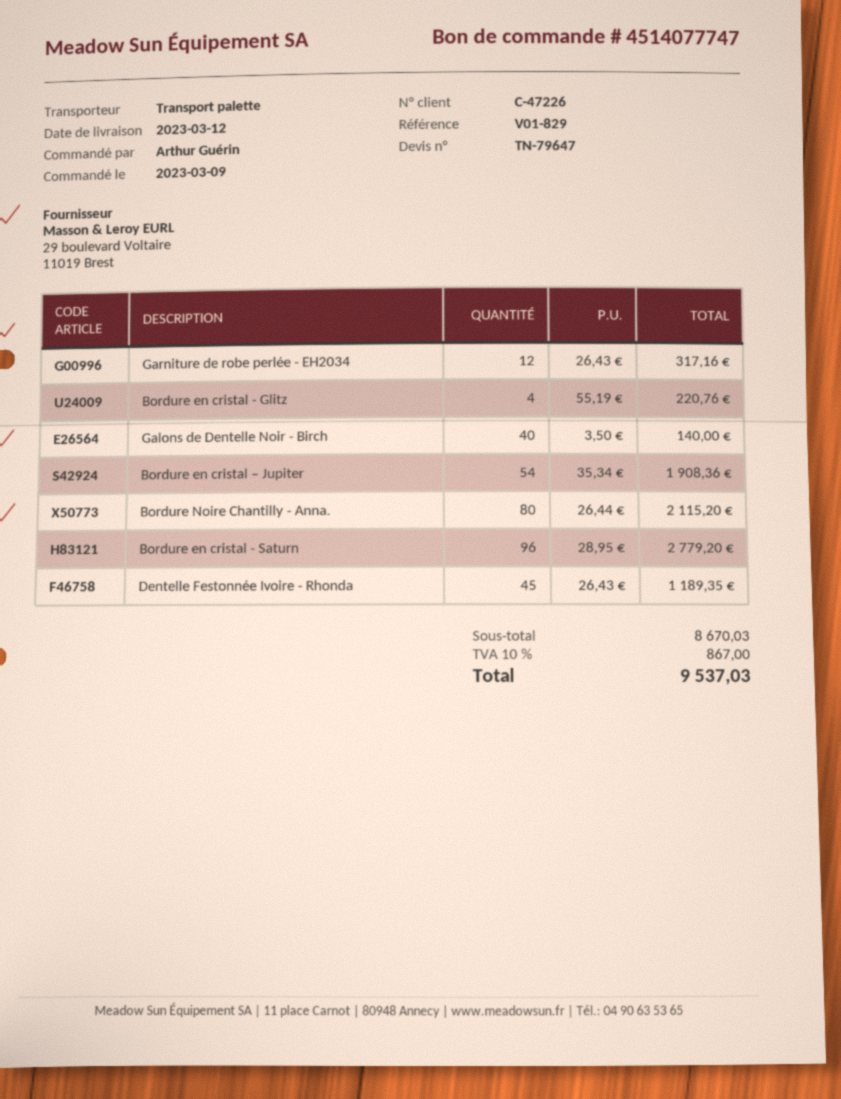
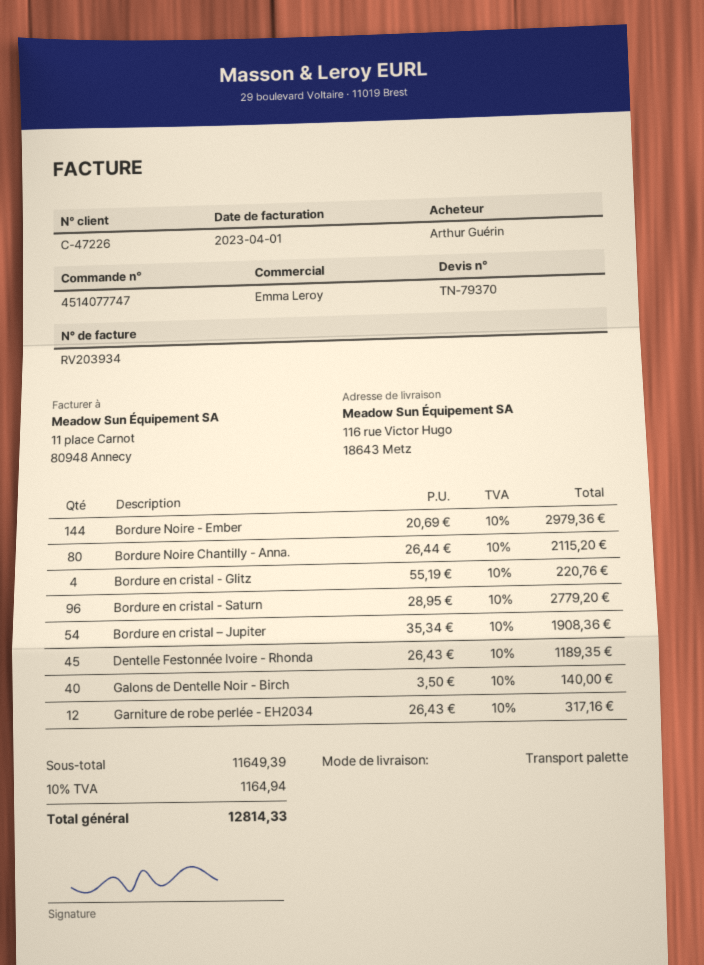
quote number: TN-79647 -> TN-79370
Bordure Noire - Ember: none -> 144 x 20.69 = 2979.36
subtotal: 8670.03 -> 11649.39
tax: 10% = 867.00 -> 10% = 1164.94
total: 9537.03 -> 12814.33

